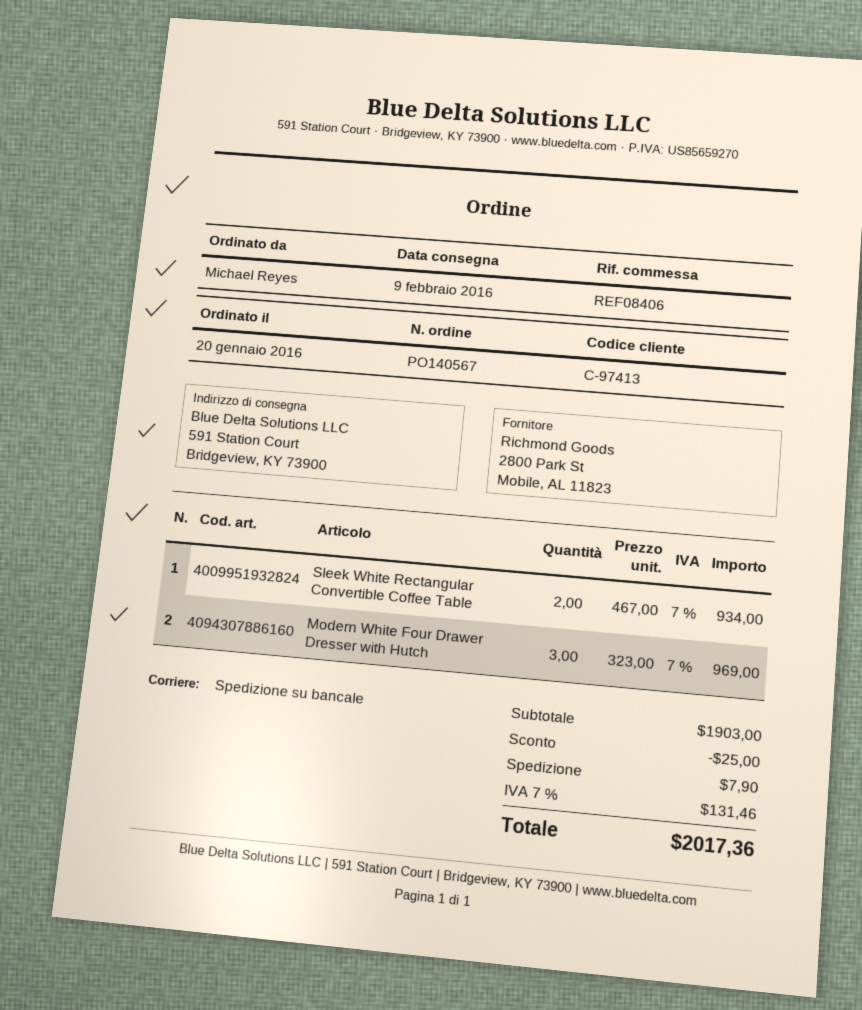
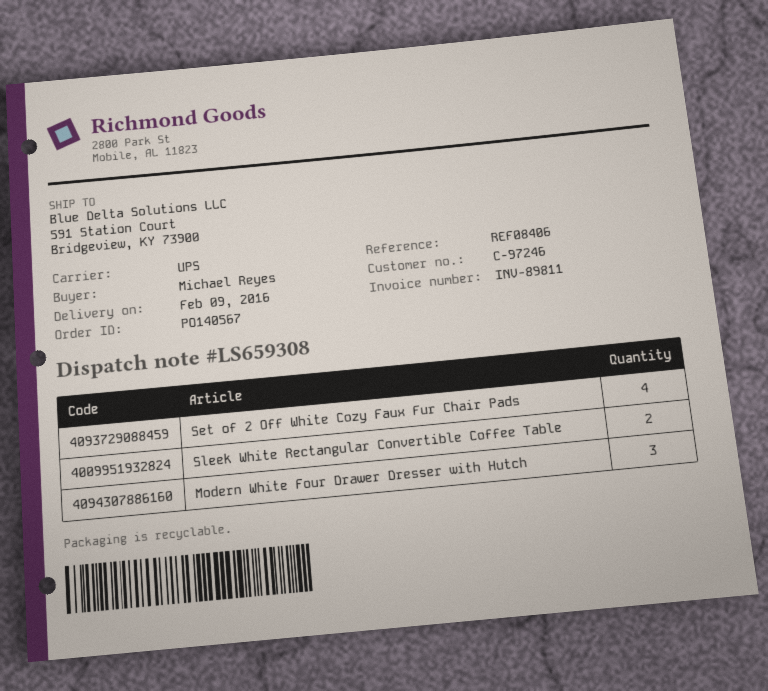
customer number: C-97413 -> C-97246
shipping method: pallet freight -> UPS
Set of 2 Off White Cozy Faux Fur Chair Pads: none -> 4

